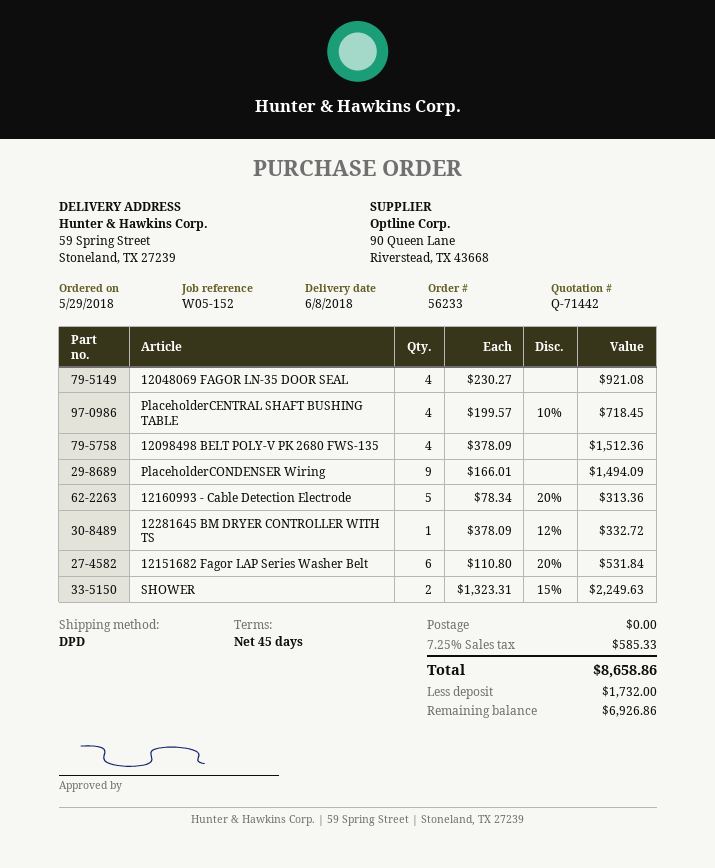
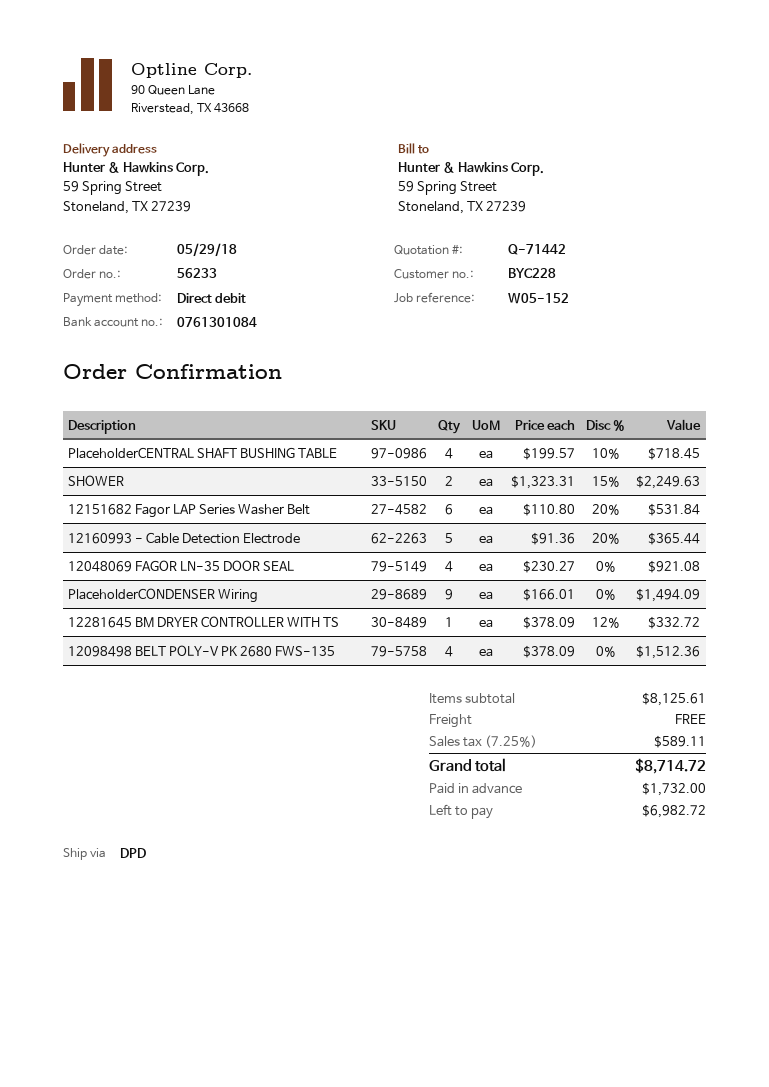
12160993 - Cable Detection Electrode: 5 x 78.34 - 20% = 313.36 -> 5 x 91.36 - 20% = 365.44
tax: 7.25% = 585.33 -> 7.25% = 589.11
total: 8658.86 -> 8714.72
balance: 6926.86 -> 6982.72

